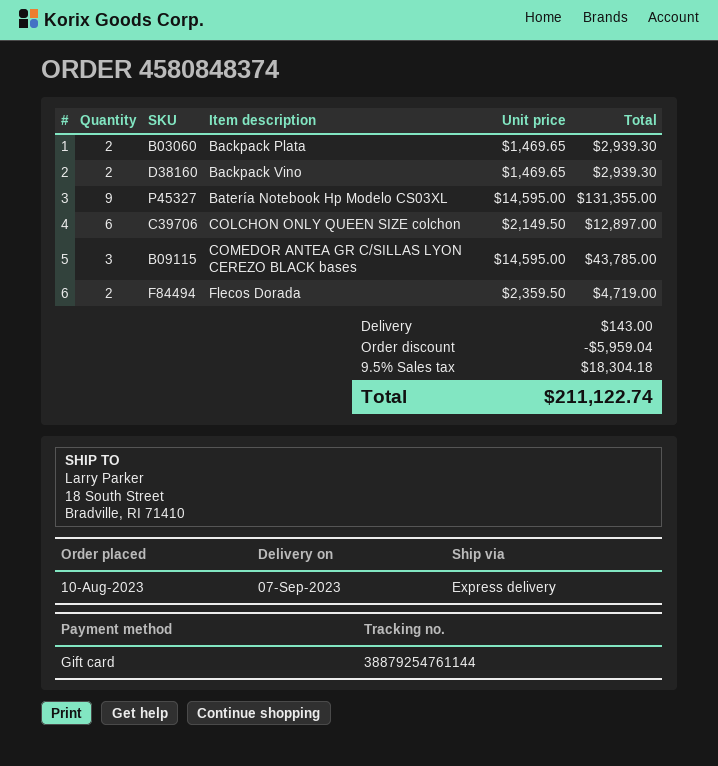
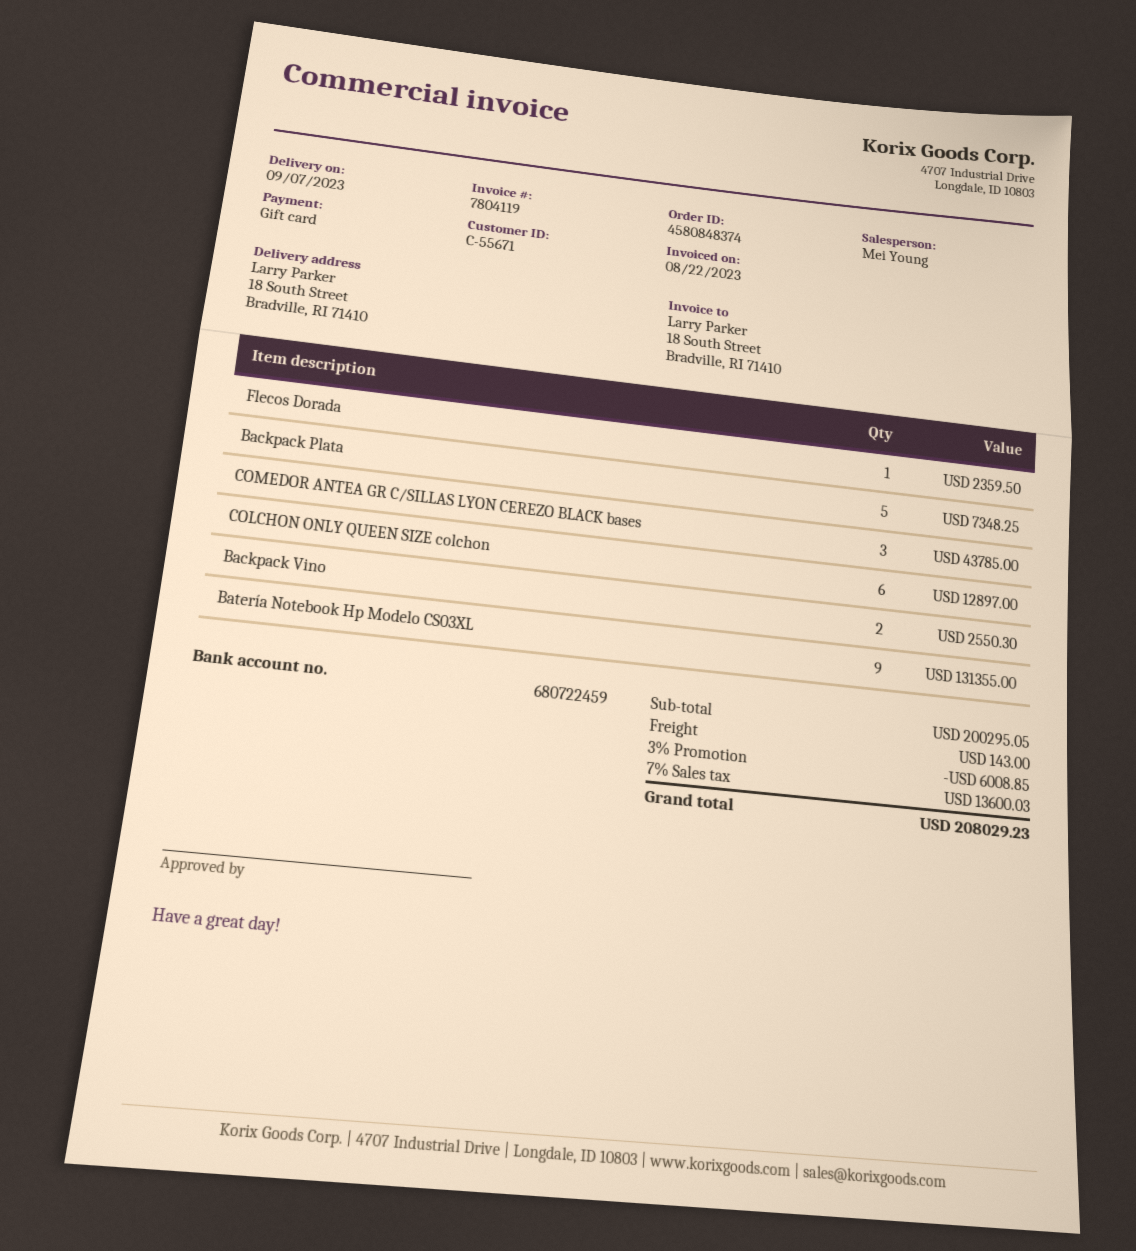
Backpack Plata: 2 for 2939.30 -> 5 for 7348.25
Backpack Vino: 2 for 2939.30 -> 2 for 2550.30
Flecos Dorada: 2 for 4719.00 -> 1 for 2359.50
discount: 5959.04 -> 6008.85
tax: 9.5% = 18304.18 -> 7% = 13600.03
total: 211122.74 -> 208029.23

